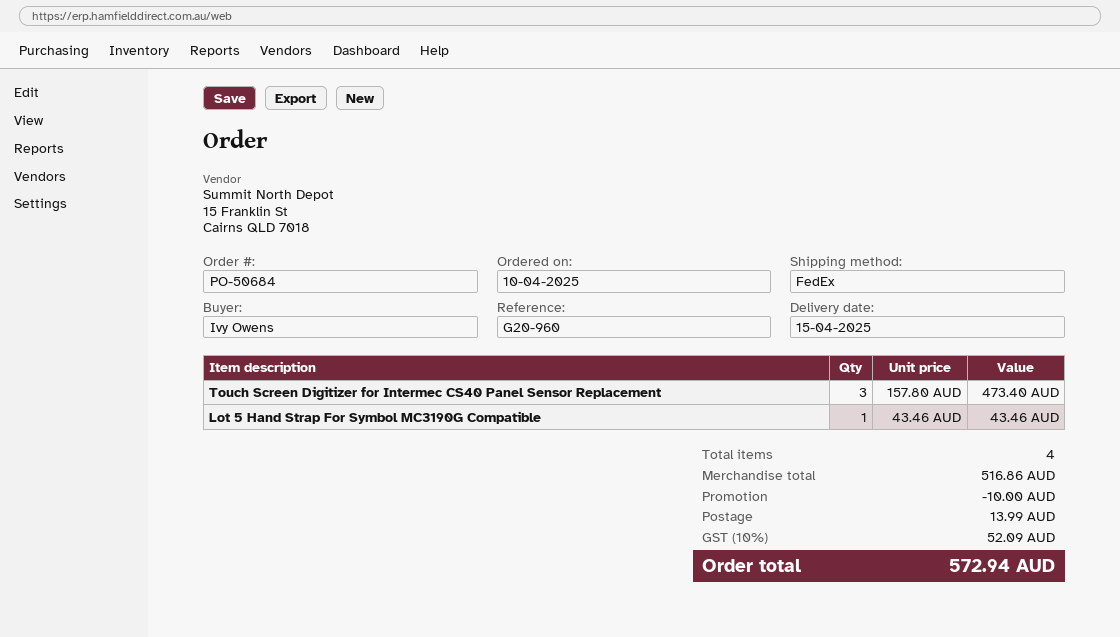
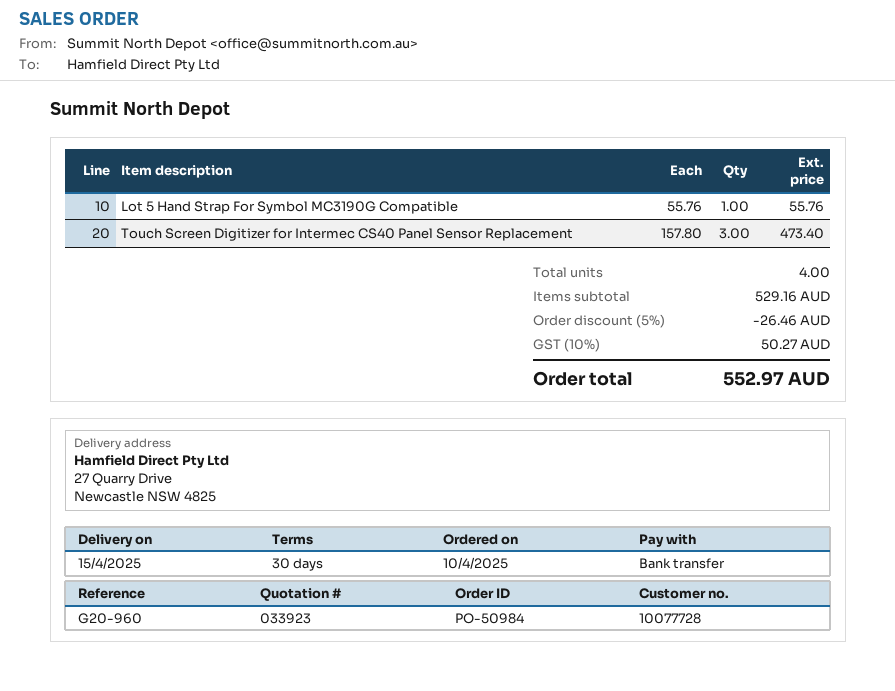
order number: PO-50684 -> PO-50984
Lot 5 Hand Strap For Symbol MC3190G Compatible: 1 x 43.46 = 43.46 -> 1 x 55.76 = 55.76
subtotal: 516.86 -> 529.16
discount: 10.00 -> 26.46
shipping: 13.99 -> none
tax: 10% = 52.09 -> 10% = 50.27
total: 572.94 -> 552.97

